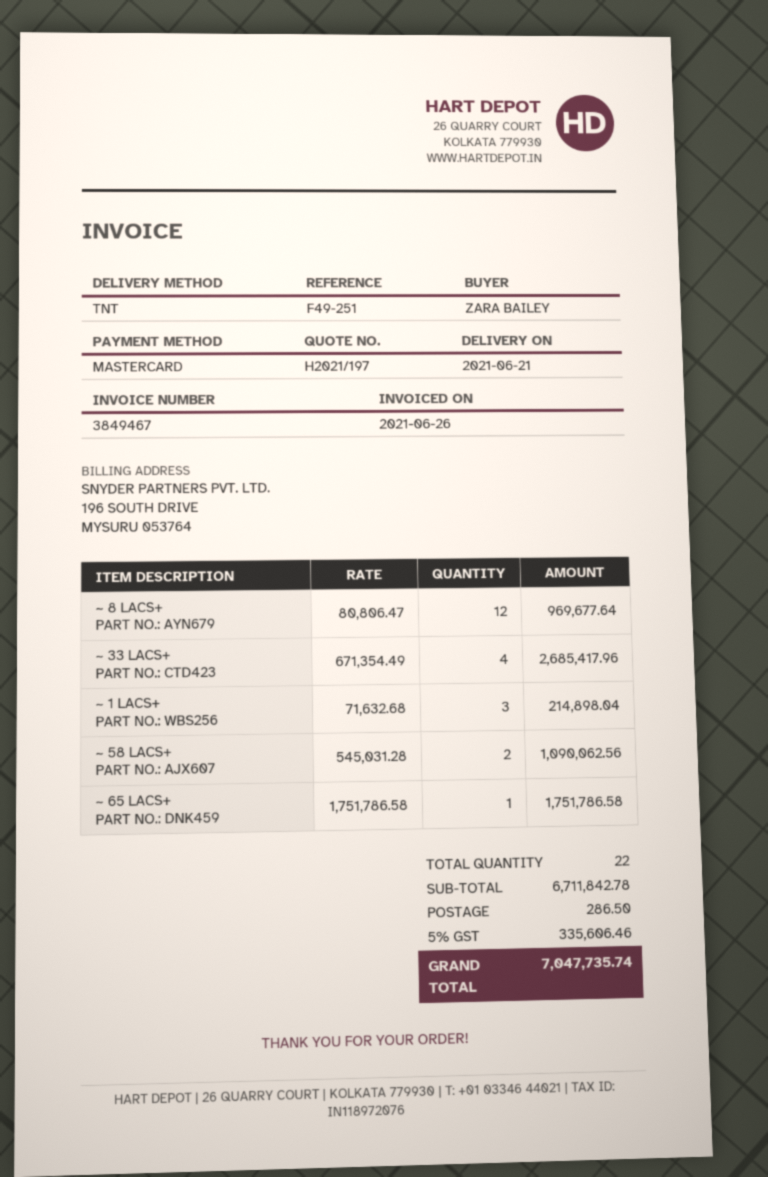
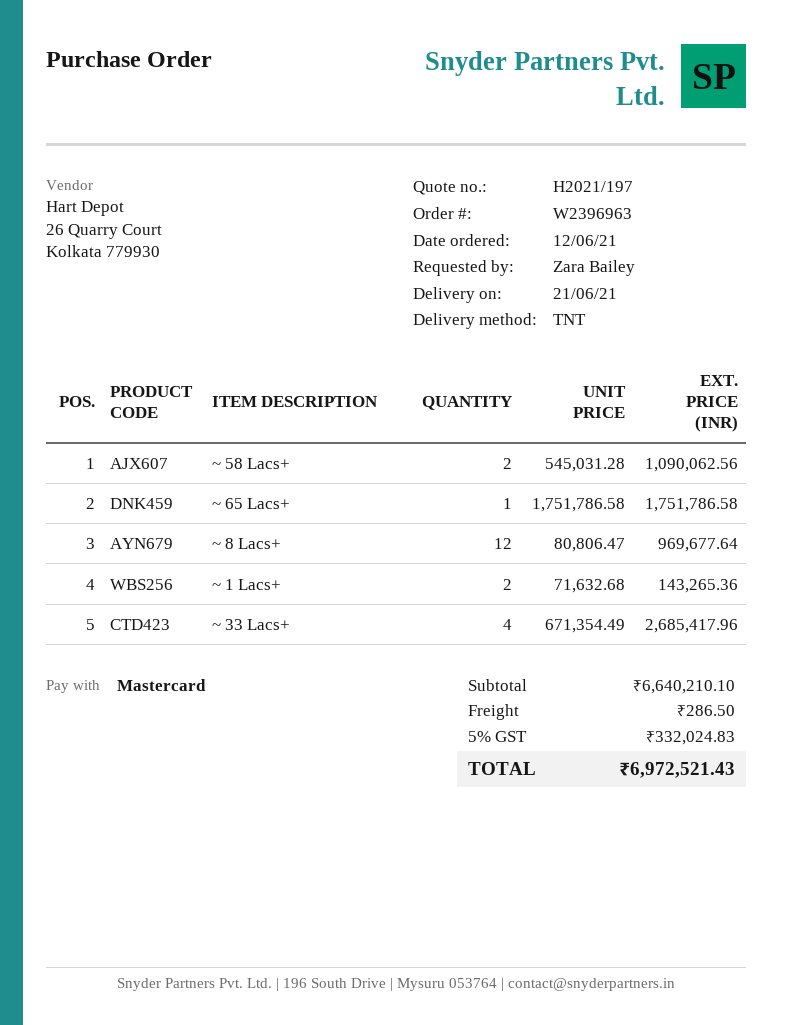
~ 1 LACS+: 3 x 71632.68 = 214898.04 -> 2 x 71632.68 = 143265.36
subtotal: 6711842.78 -> 6640210.10
tax: 5% = 335606.46 -> 5% = 332024.83
total: 7047735.74 -> 6972521.43

